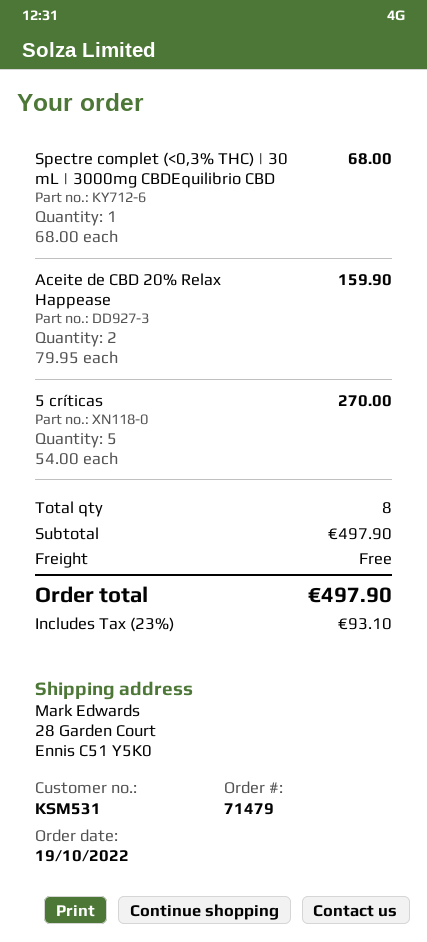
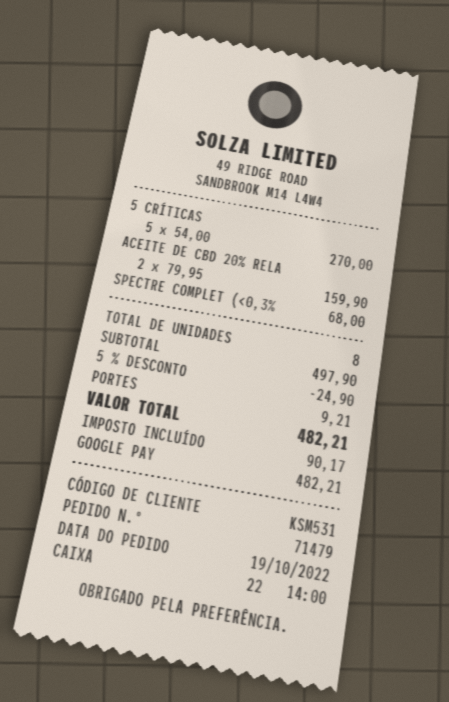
discount: none -> 5% = 24.90
shipping: 0.00 -> 9.21
tax: 93.10 -> 90.17
total: 497.90 -> 482.21

